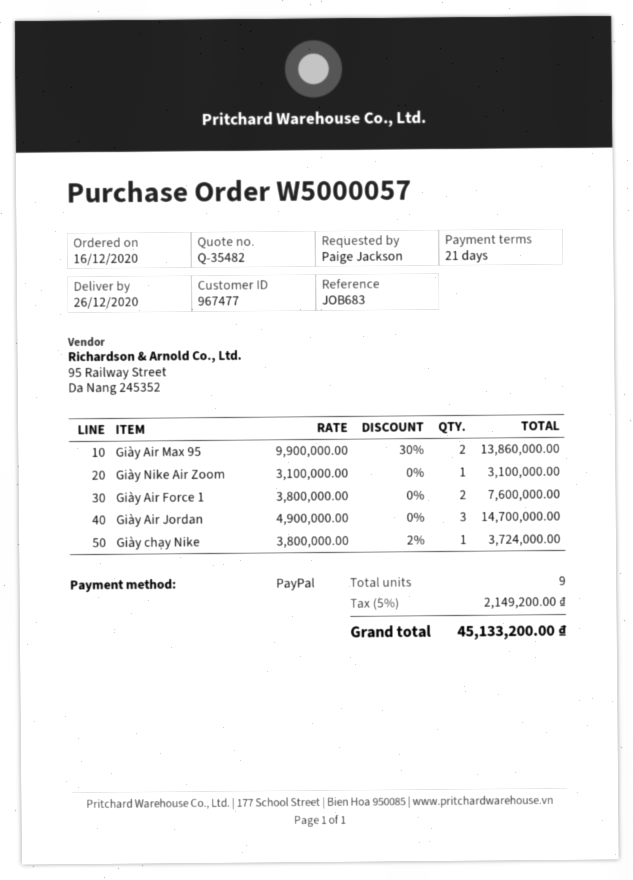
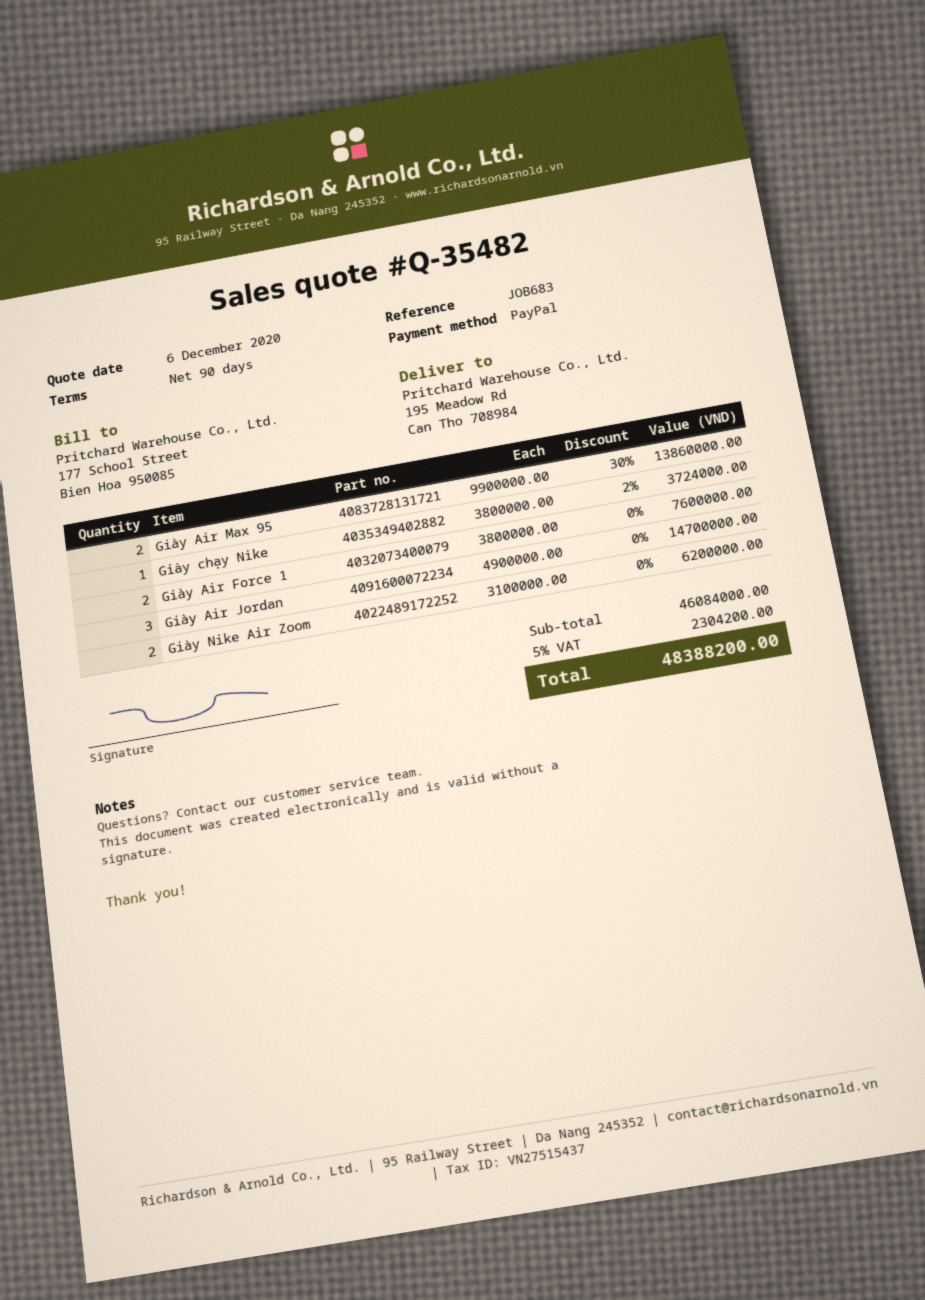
payment terms: 21 days -> 90 days
Giày Nike Air Zoom: 1 x 3100000.00 = 3100000.00 -> 2 x 3100000.00 = 6200000.00
tax: 5% = 2149200.00 -> 5% = 2304200.00
total: 45133200.00 -> 48388200.00

